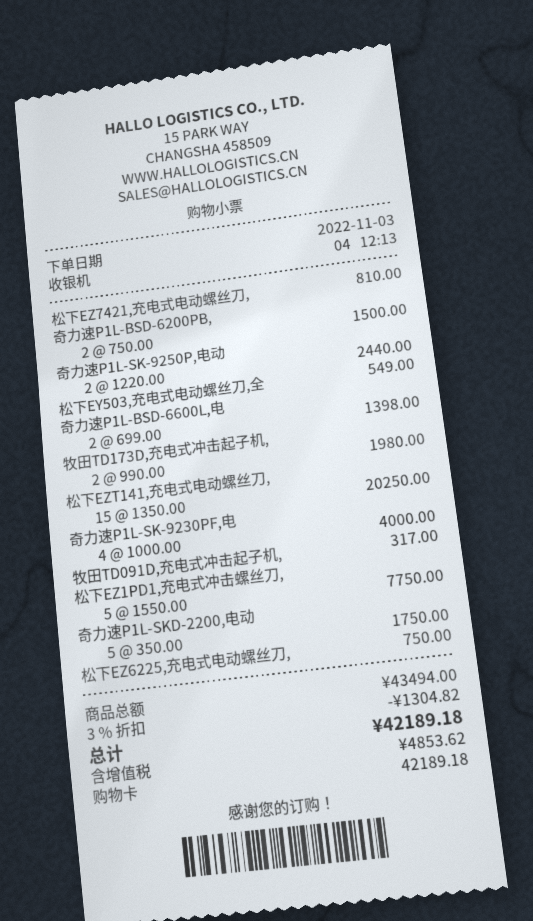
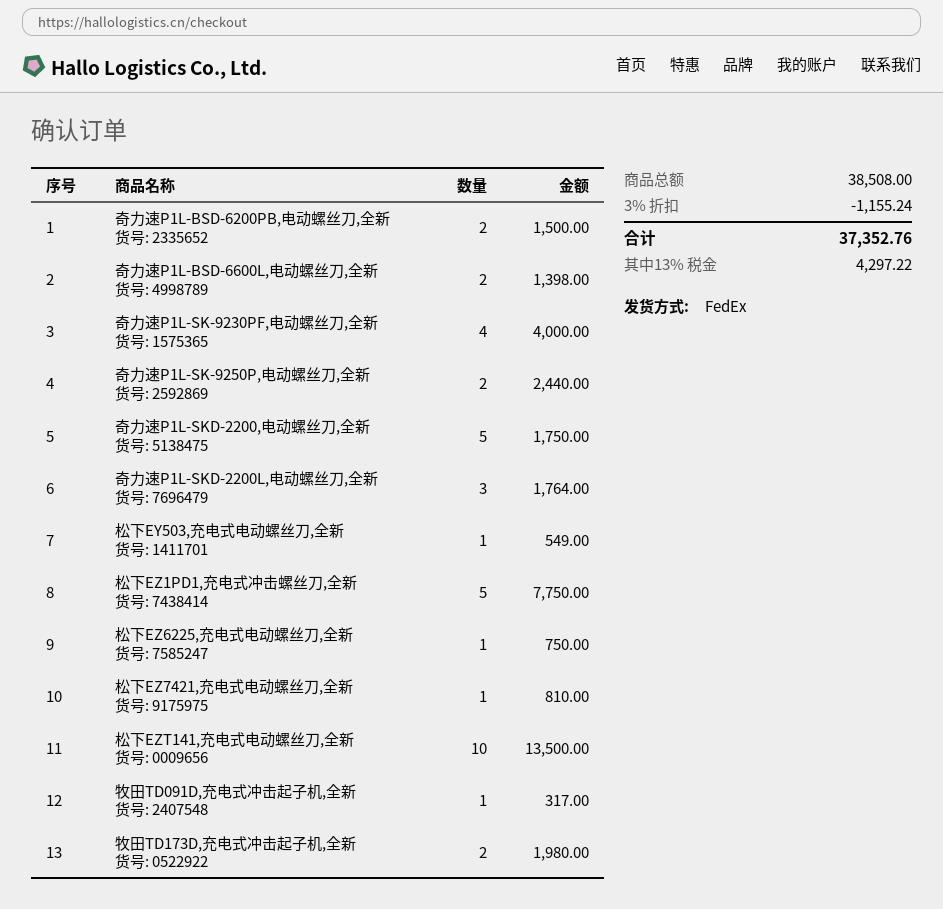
松下EZT141,充电式电动螺丝刀,: 15 for 20250.00 -> 10 for 13500.00
奇力速P1L-SKD-2200L,电动螺丝刀,全新: none -> 3 for 1764.00
subtotal: 43494.00 -> 38508.00
discount: 3% = 1304.82 -> 3% = 1155.24
tax: 4853.62 -> 4297.22
total: 42189.18 -> 37352.76

